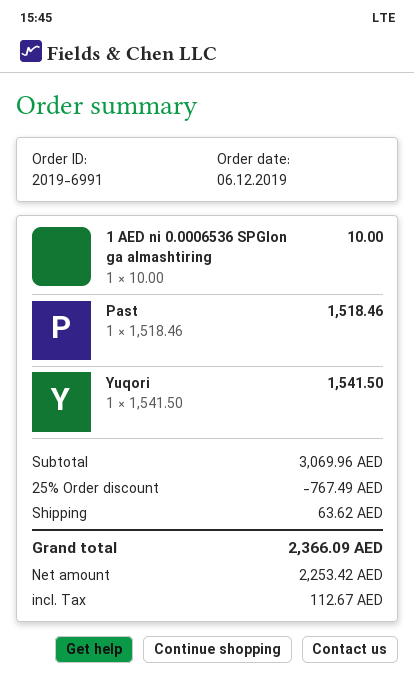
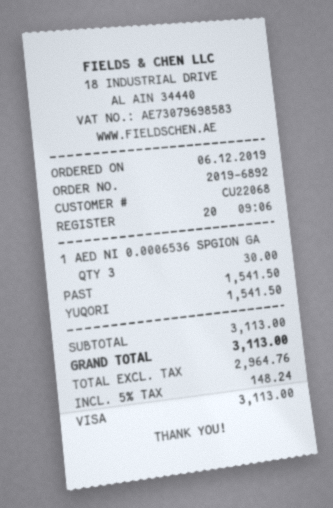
order number: 2019-6991 -> 2019-6892
1 AED ni 0.0006536 SPGIon ga almashtiring: 1 for 10.00 -> 3 for 30.00
Past: 1 for 1518.46 -> 1 for 1541.50
subtotal: 3069.96 -> 3113.00
discount: 25% = 767.49 -> none
shipping: 63.62 -> none
net: 2253.42 -> 2964.76
tax: 112.67 -> 148.24
total: 2366.09 -> 3113.00

